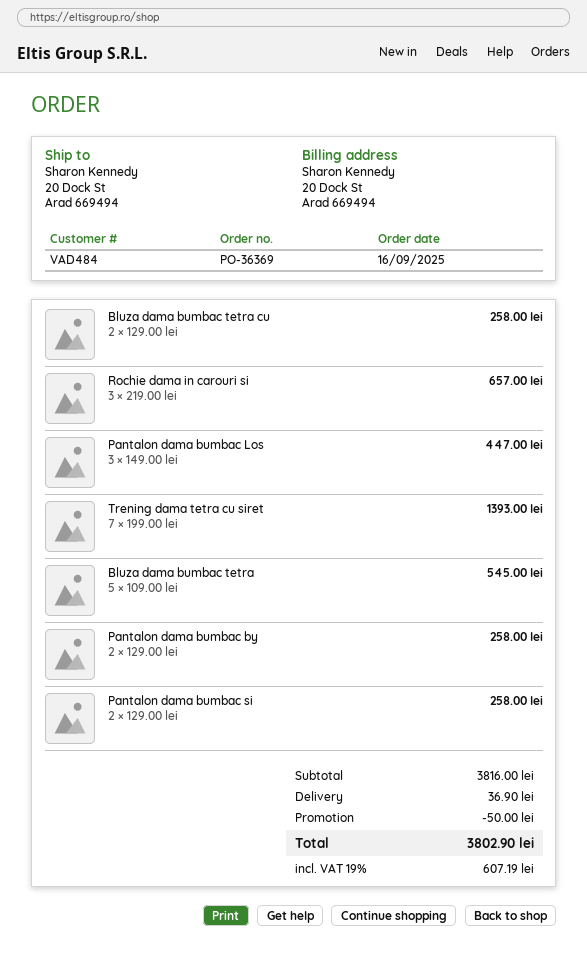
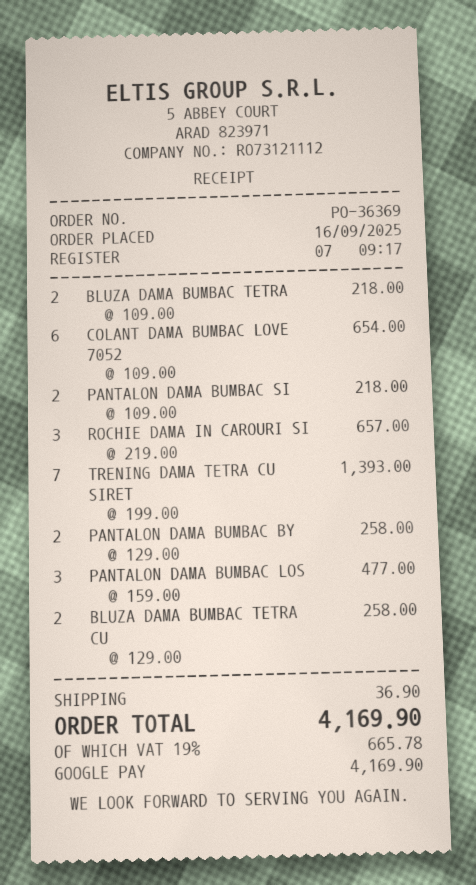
Pantalon dama bumbac Los: 3 x 149.00 = 447.00 -> 3 x 159.00 = 477.00
Bluza dama bumbac tetra: 5 x 109.00 = 545.00 -> 2 x 109.00 = 218.00
Pantalon dama bumbac si: 2 x 129.00 = 258.00 -> 2 x 109.00 = 218.00
COLANT DAMA BUMBAC LOVE 7052: none -> 6 x 109.00 = 654.00
discount: 50.00 -> none
tax: 19% = 607.19 -> 19% = 665.78
total: 3802.90 -> 4169.90

